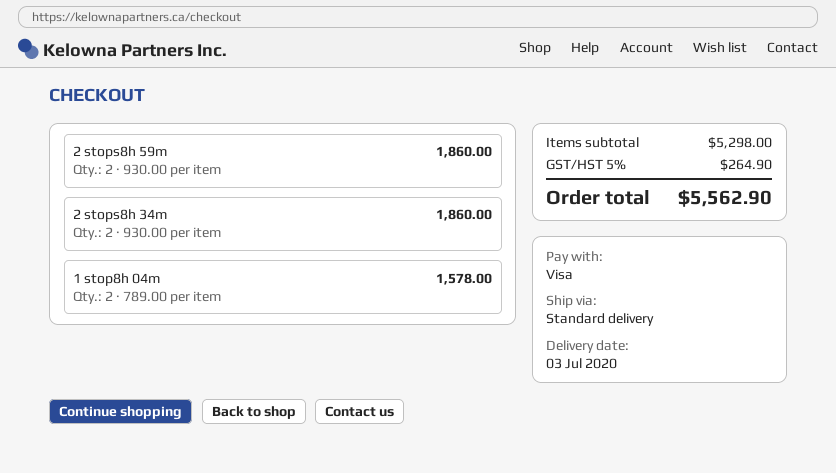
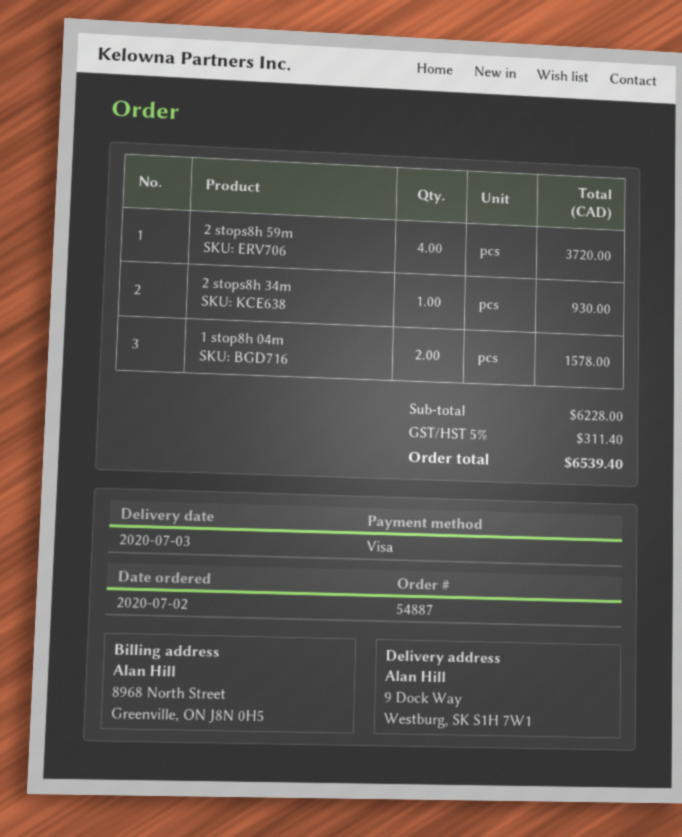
2 stops8h 59m: 2 for 1860.00 -> 4 for 3720.00
2 stops8h 34m: 2 for 1860.00 -> 1 for 930.00
subtotal: 5298.00 -> 6228.00
tax: 5% = 264.90 -> 5% = 311.40
total: 5562.90 -> 6539.40

